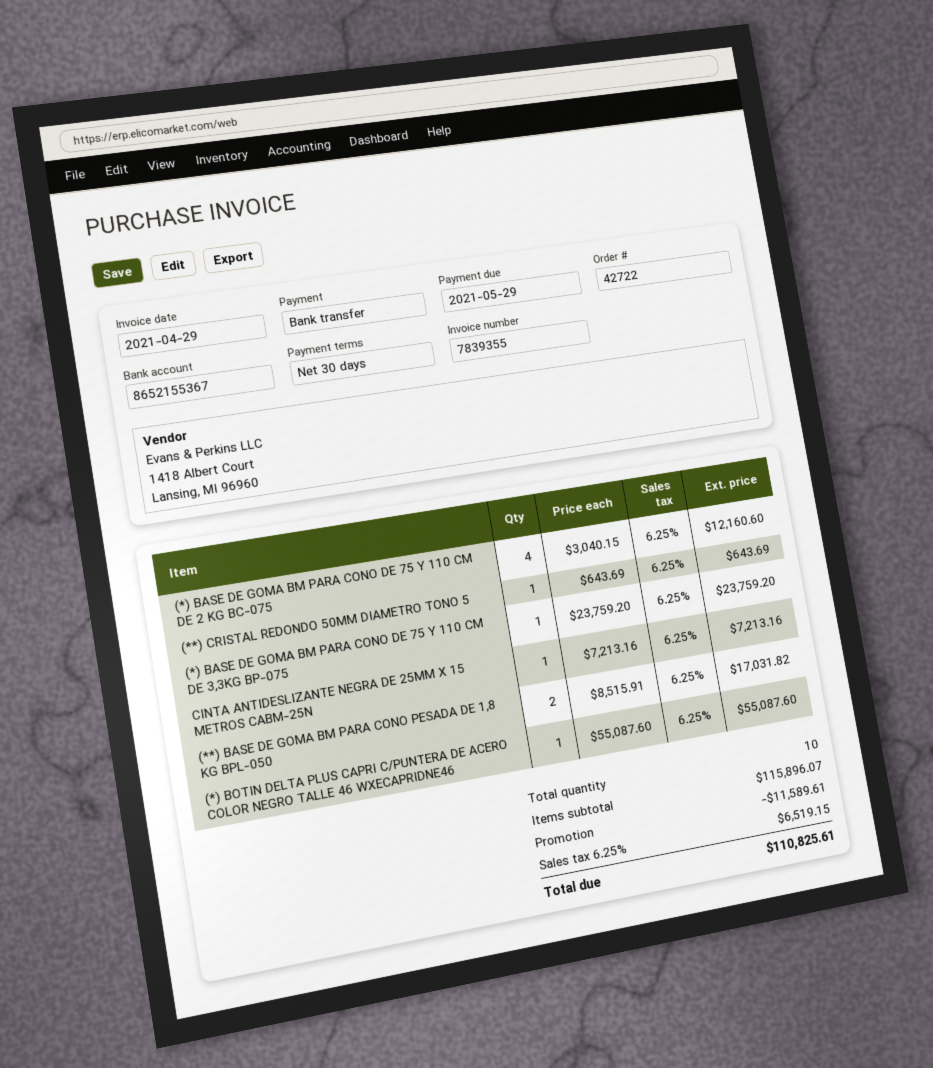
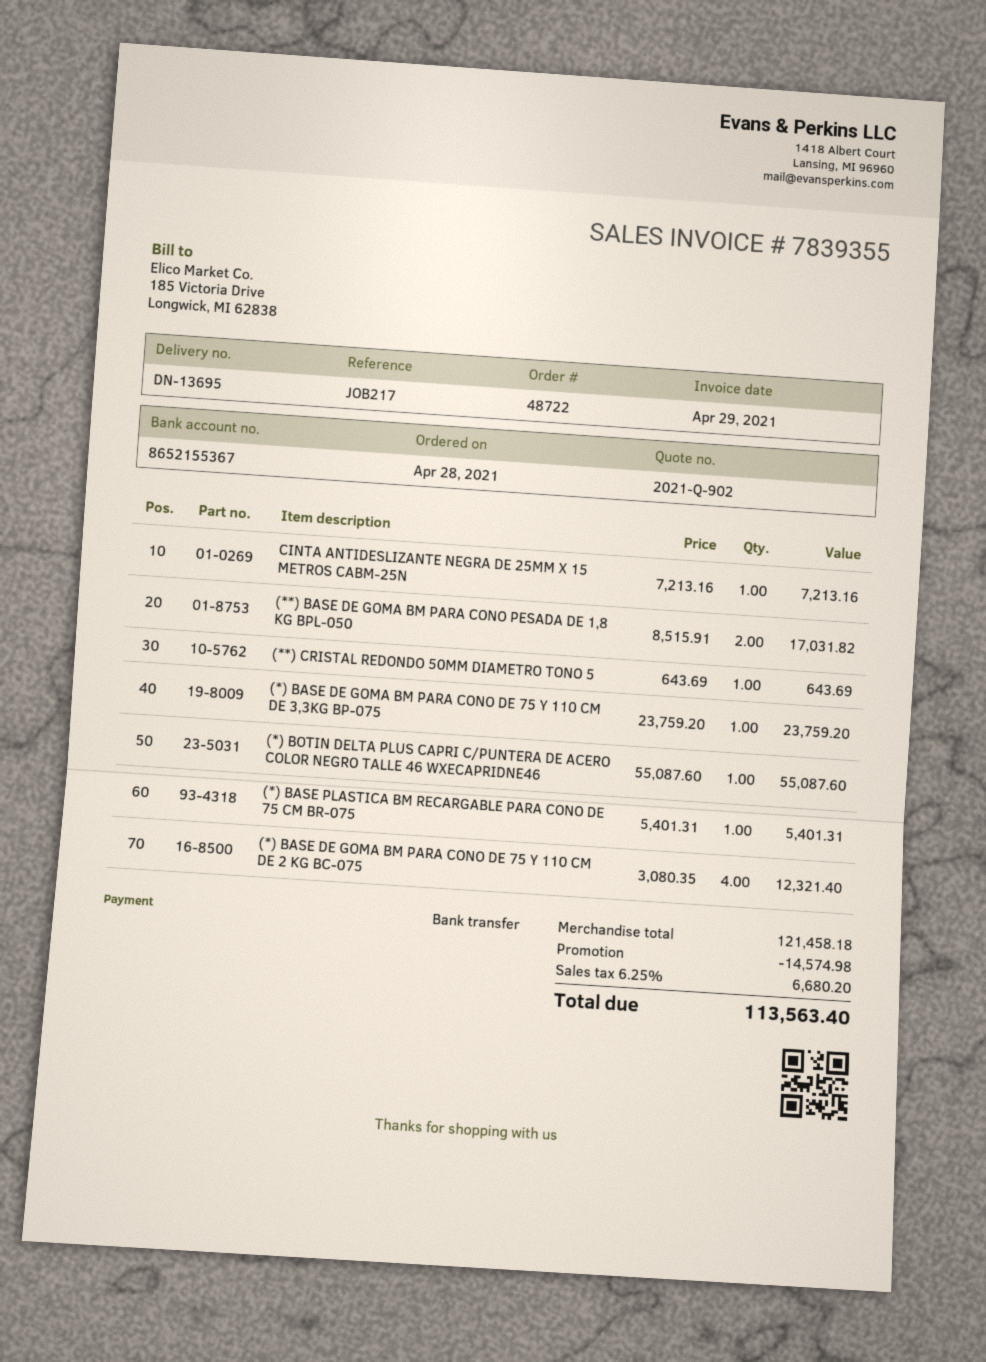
order number: 42722 -> 48722
(*) BASE DE GOMA BM PARA CONO DE 75 Y 110 CM DE 2 KG BC-075: 4 x 3040.15 = 12160.60 -> 4 x 3080.35 = 12321.40
(*) BASE PLASTICA BM RECARGABLE PARA CONO DE 75 CM BR-075: none -> 1 x 5401.31 = 5401.31
subtotal: 115896.07 -> 121458.18
discount: 11589.61 -> 14574.98
tax: 6.25% = 6519.15 -> 6.25% = 6680.20
total: 110825.61 -> 113563.40

